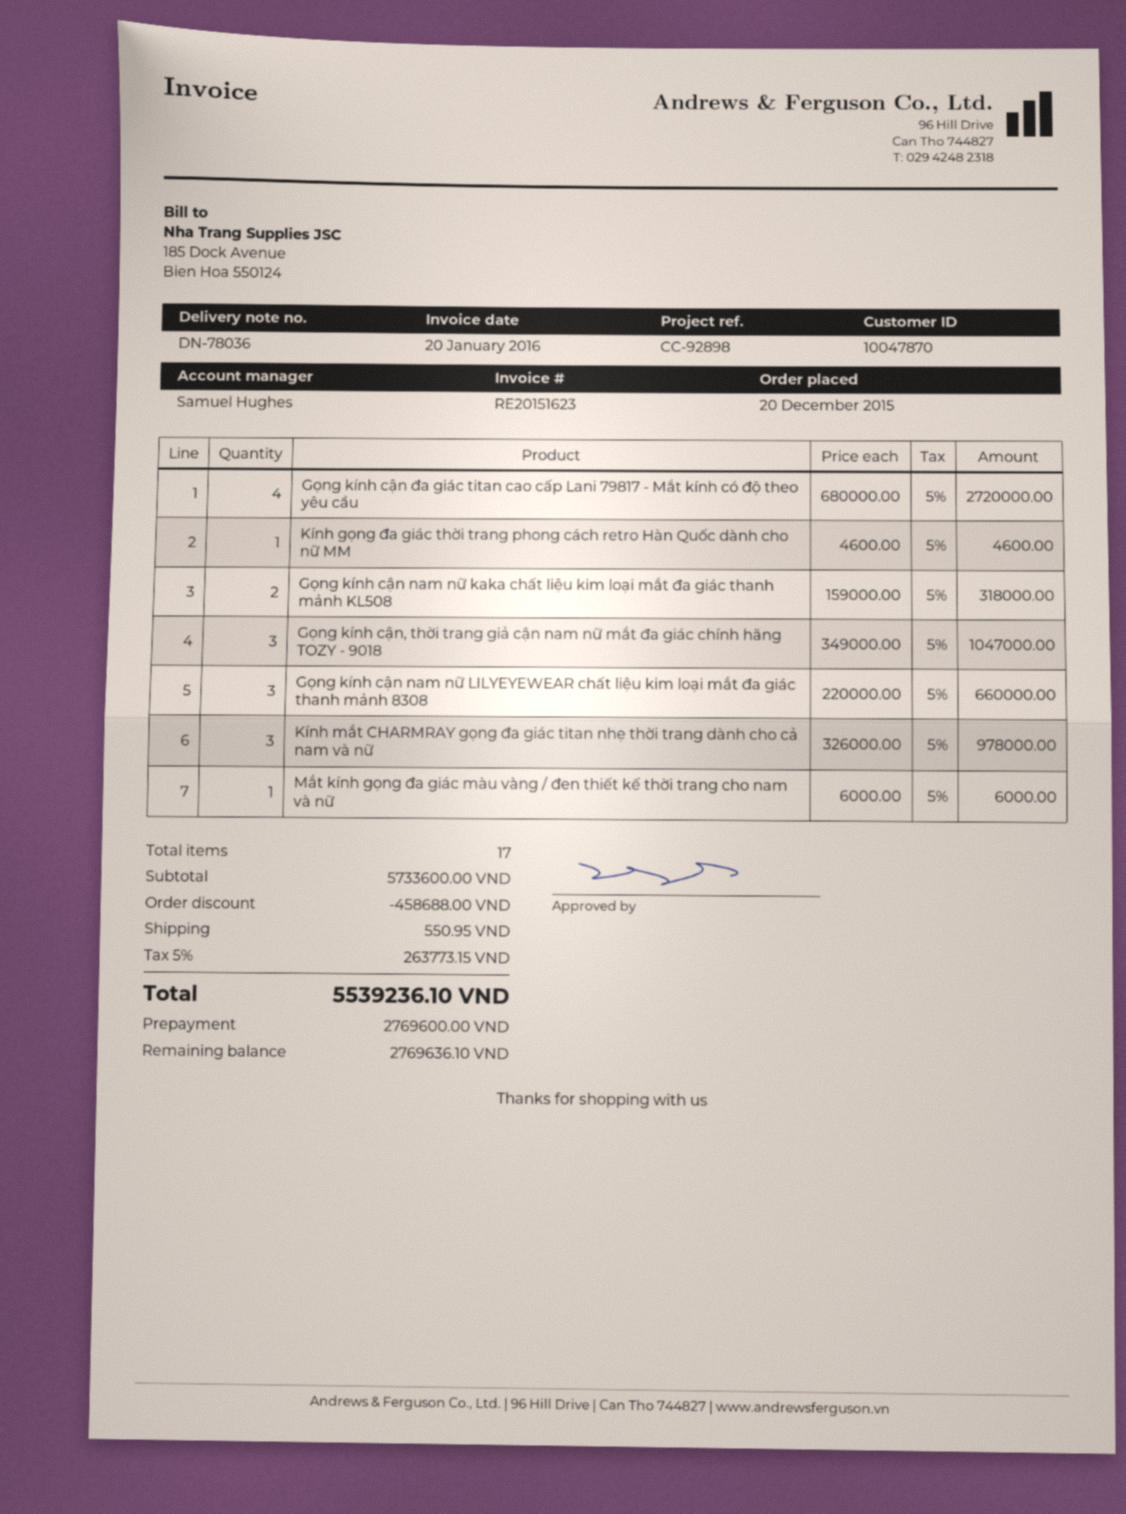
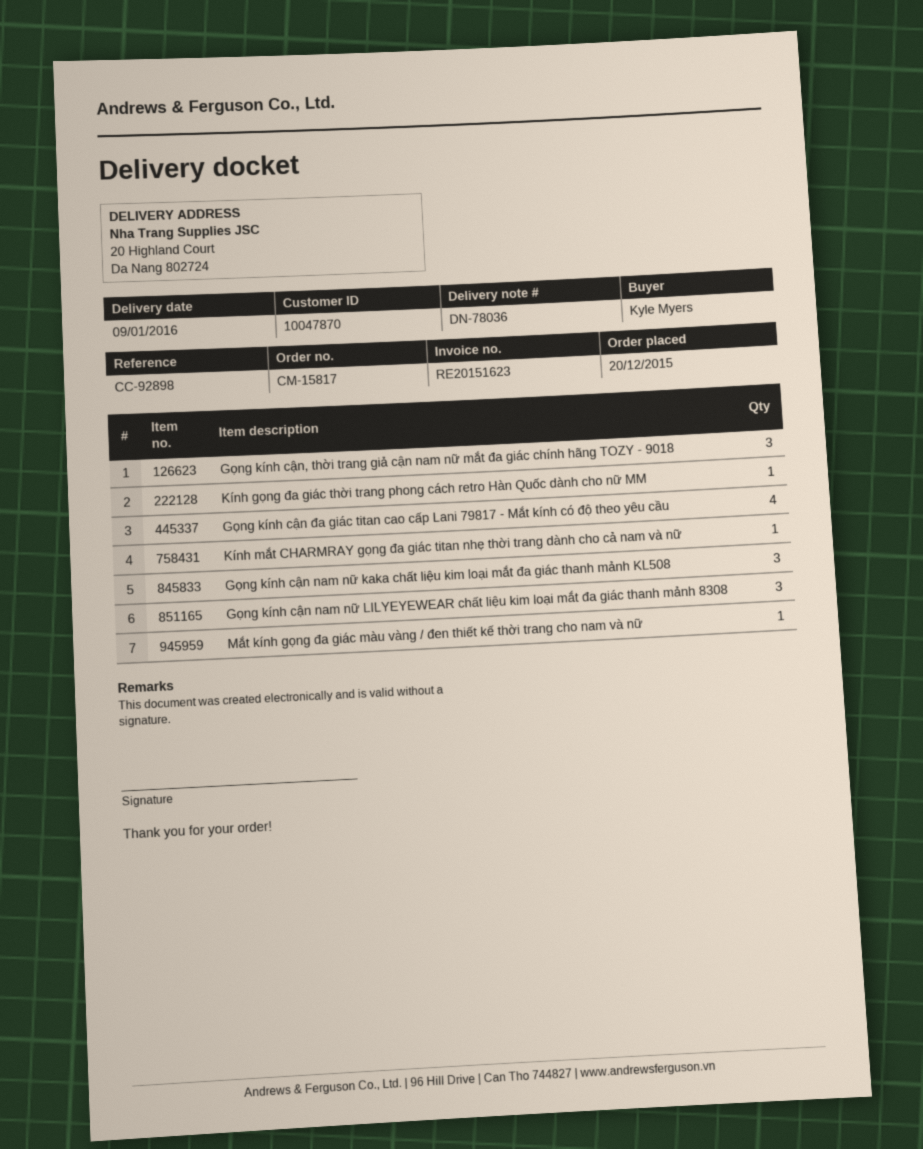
Gọng kính cận nam nữ kaka chất liệu kim loại mắt đa giác thanh mảnh KL508: 2 -> 3
Kính mắt CHARMRAY gọng đa giác titan nhẹ thời trang dành cho cả nam và nữ: 3 -> 1

